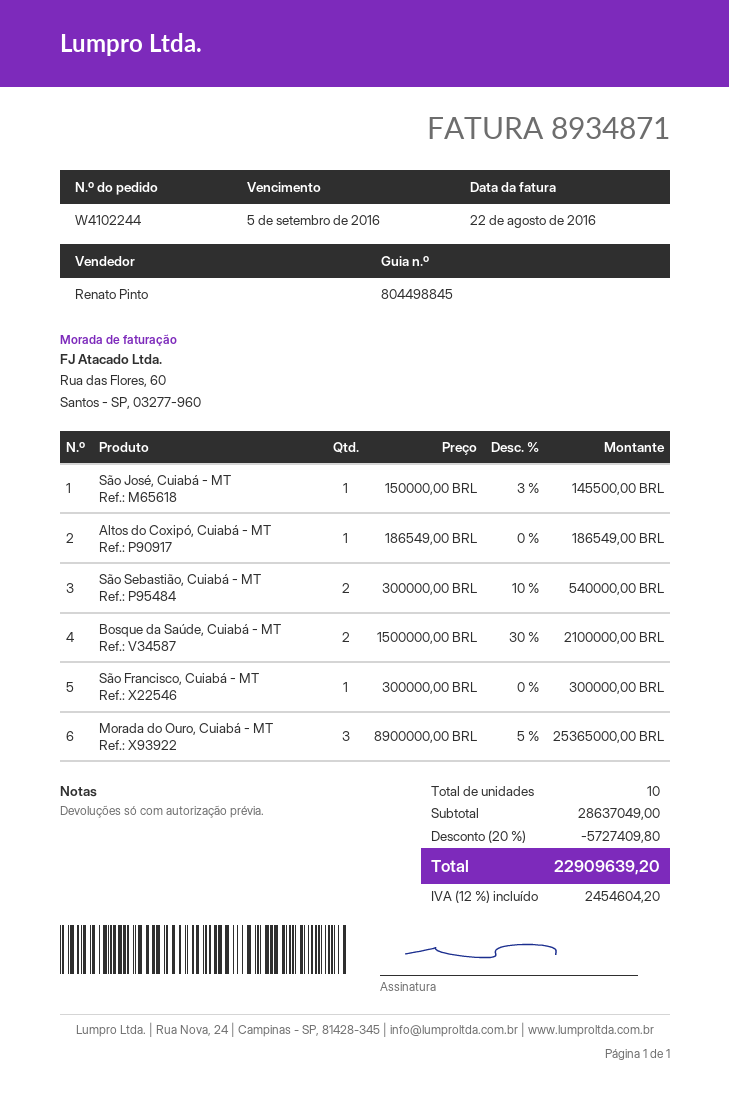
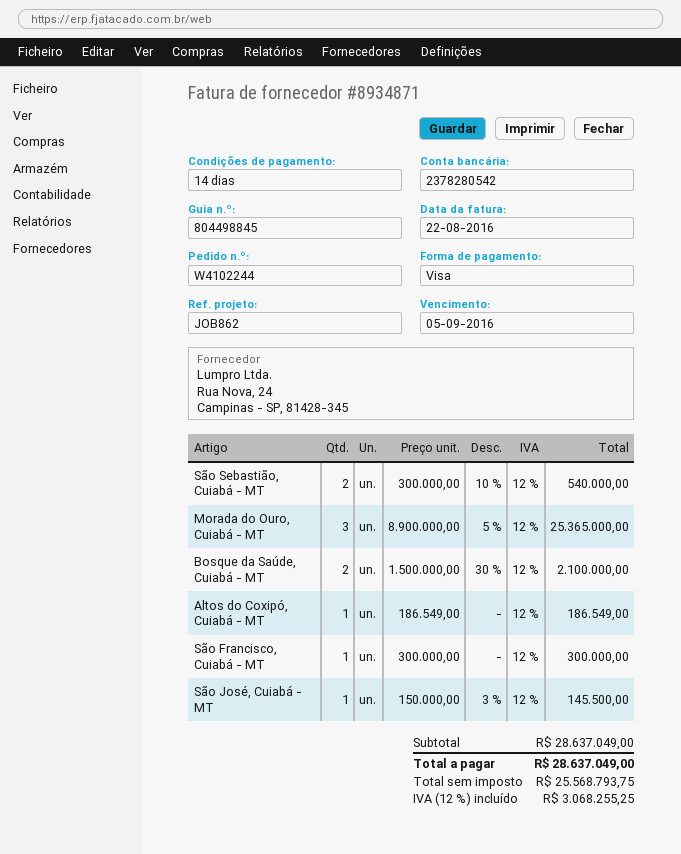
discount: 20% = 5727409.80 -> none
tax: 12% = 2454604.20 -> 12% = 3068255.25
total: 22909639.20 -> 28637049.00

